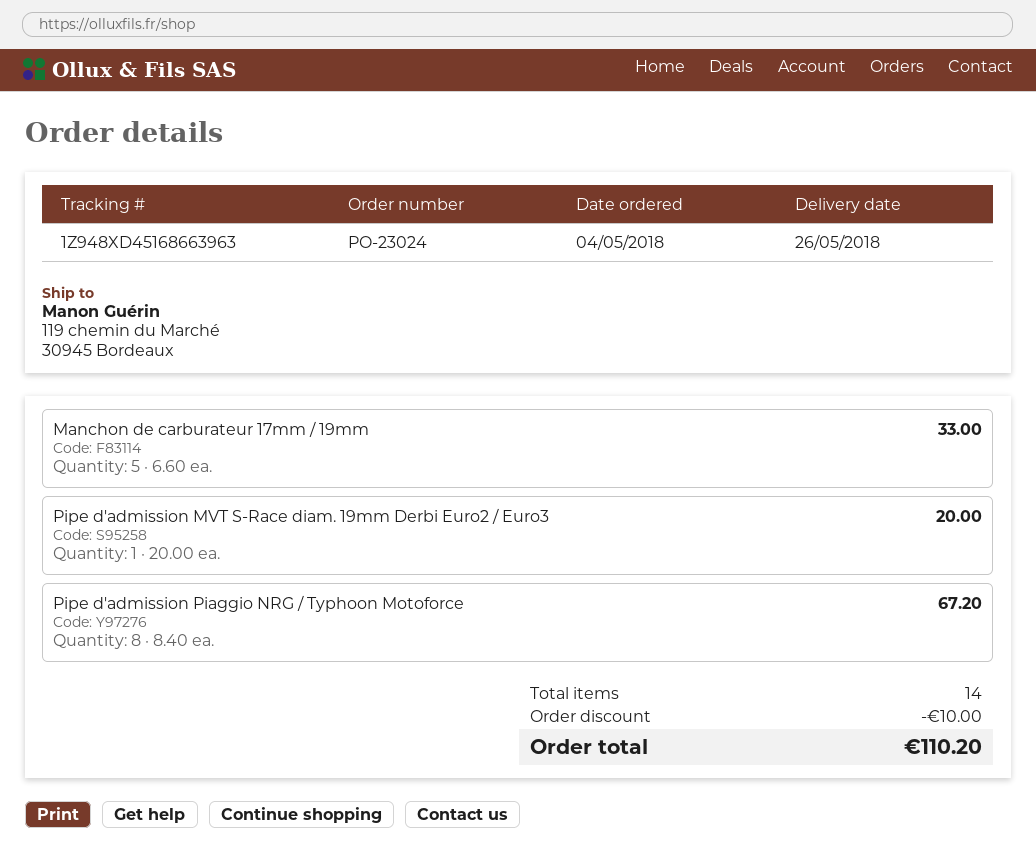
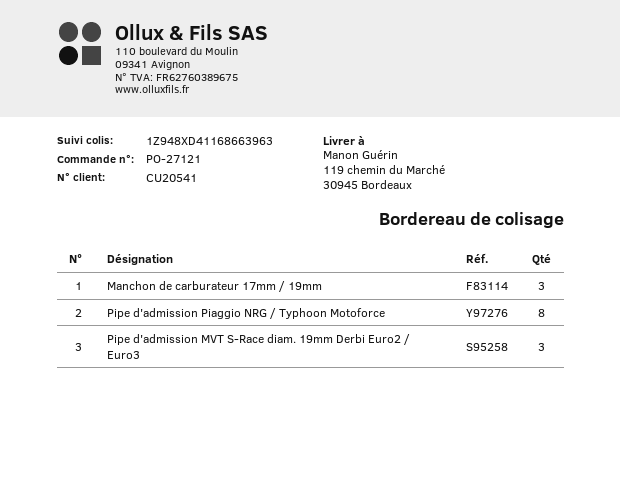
order number: PO-23024 -> PO-27121
tracking number: 1Z948XD45168663963 -> 1Z948XD41168663963
Manchon de carburateur 17mm / 19mm: 5 -> 3
Pipe d'admission MVT S-Race diam. 19mm Derbi Euro2 / Euro3: 1 -> 3

